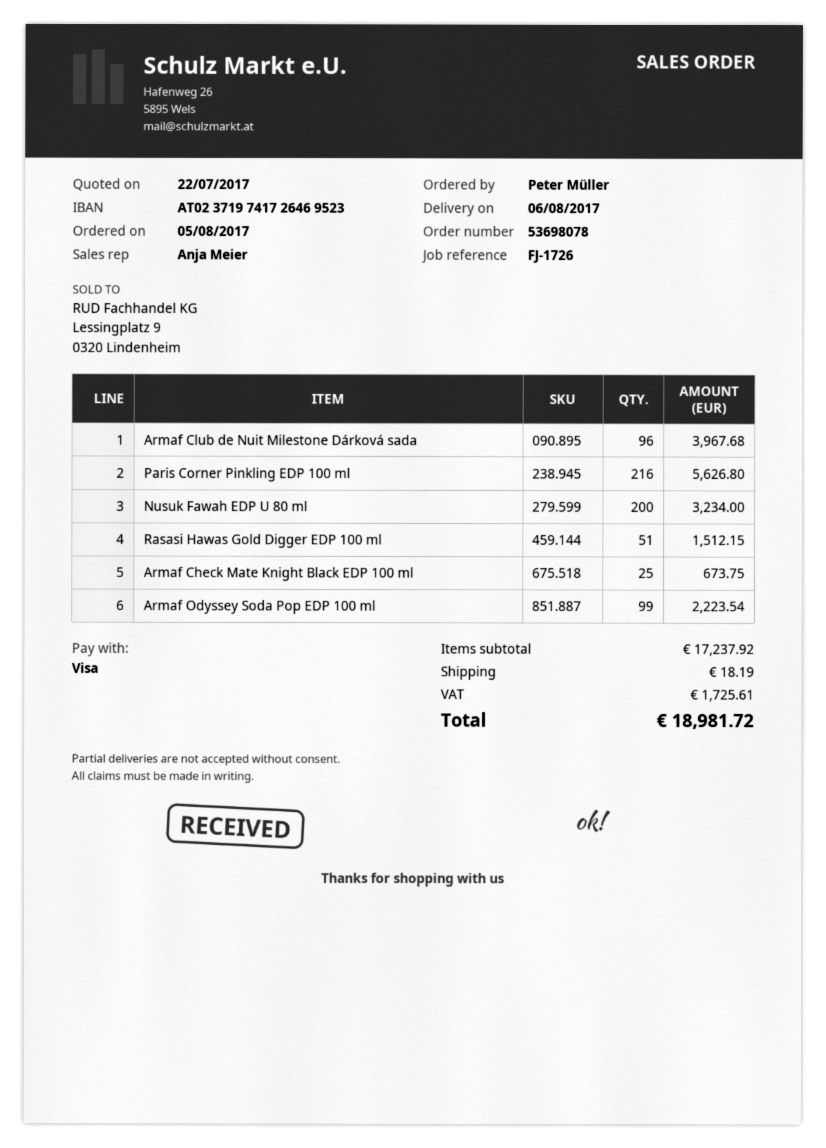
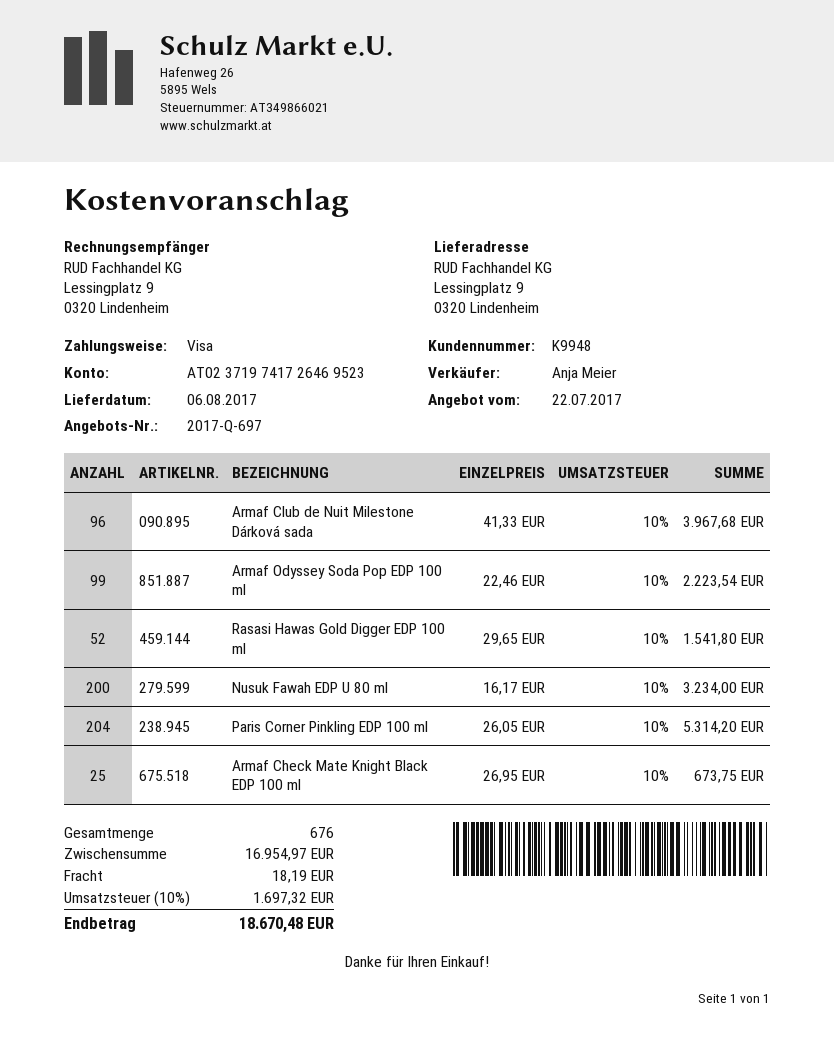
Paris Corner Pinkling EDP 100 ml: 216 for 5626.80 -> 204 for 5314.20
Rasasi Hawas Gold Digger EDP 100 ml: 51 for 1512.15 -> 52 for 1541.80
subtotal: 17237.92 -> 16954.97
tax: 1725.61 -> 1697.32
total: 18981.72 -> 18670.48

